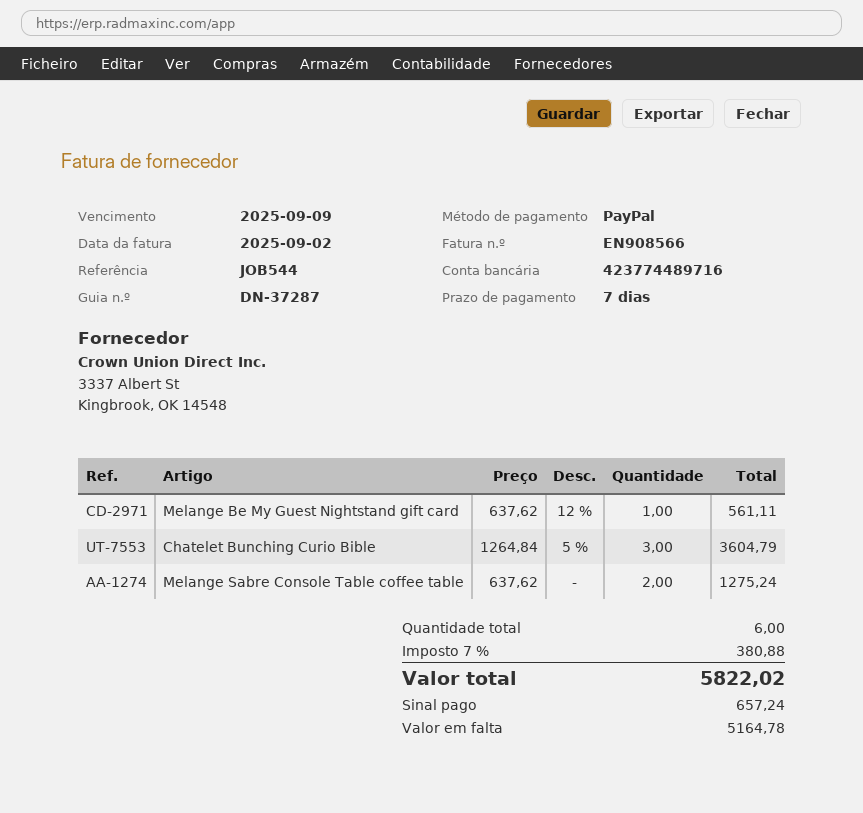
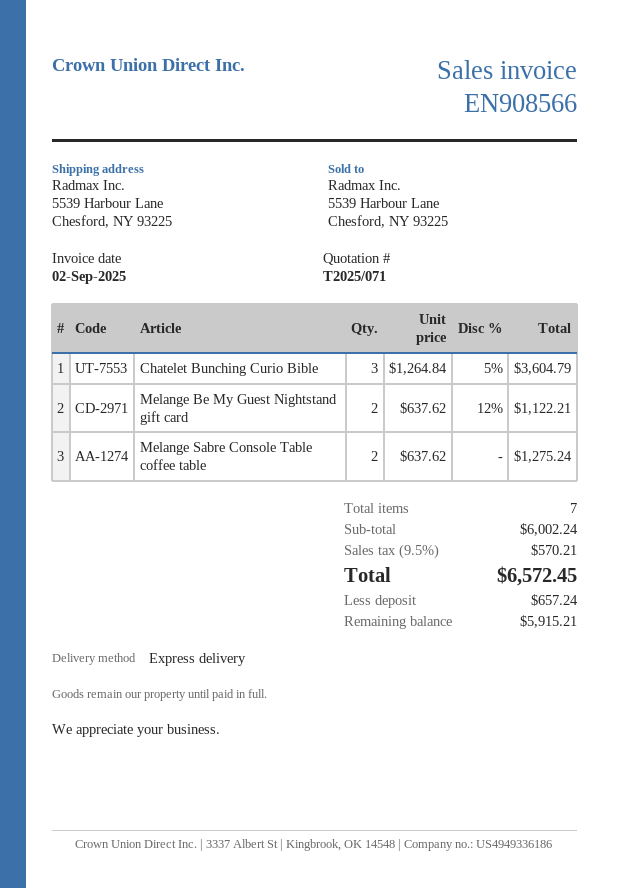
Melange Be My Guest Nightstand gift card: 1 x 637.62 - 12% = 561.11 -> 2 x 637.62 - 12% = 1122.21
total quantity: 6 -> 7
tax: 7% = 380.88 -> 9.5% = 570.21
total: 5822.02 -> 6572.45
balance: 5164.78 -> 5915.21

